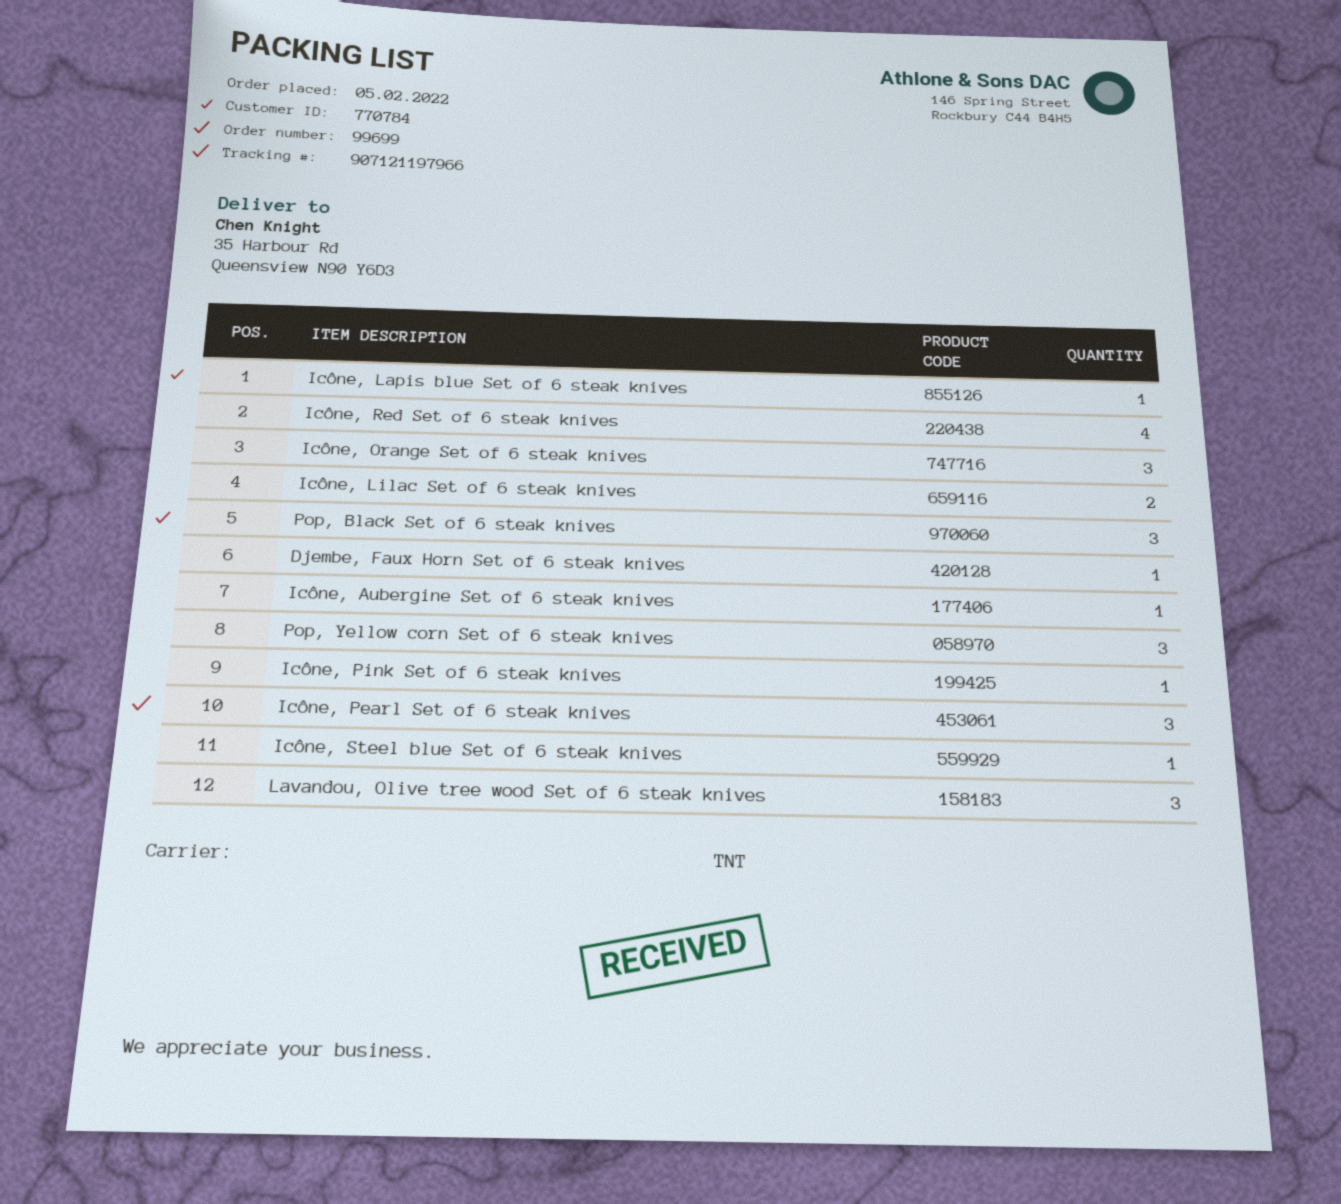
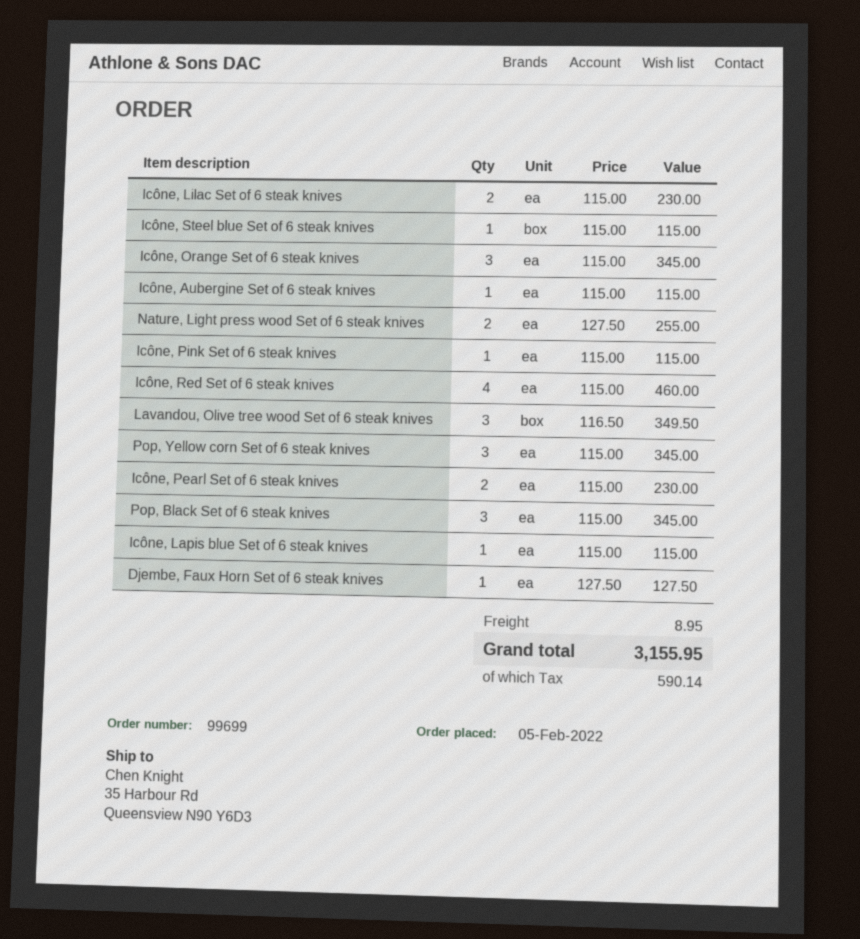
Icône, Pearl Set of 6 steak knives: 3 -> 2
Nature, Light press wood Set of 6 steak knives: none -> 2

